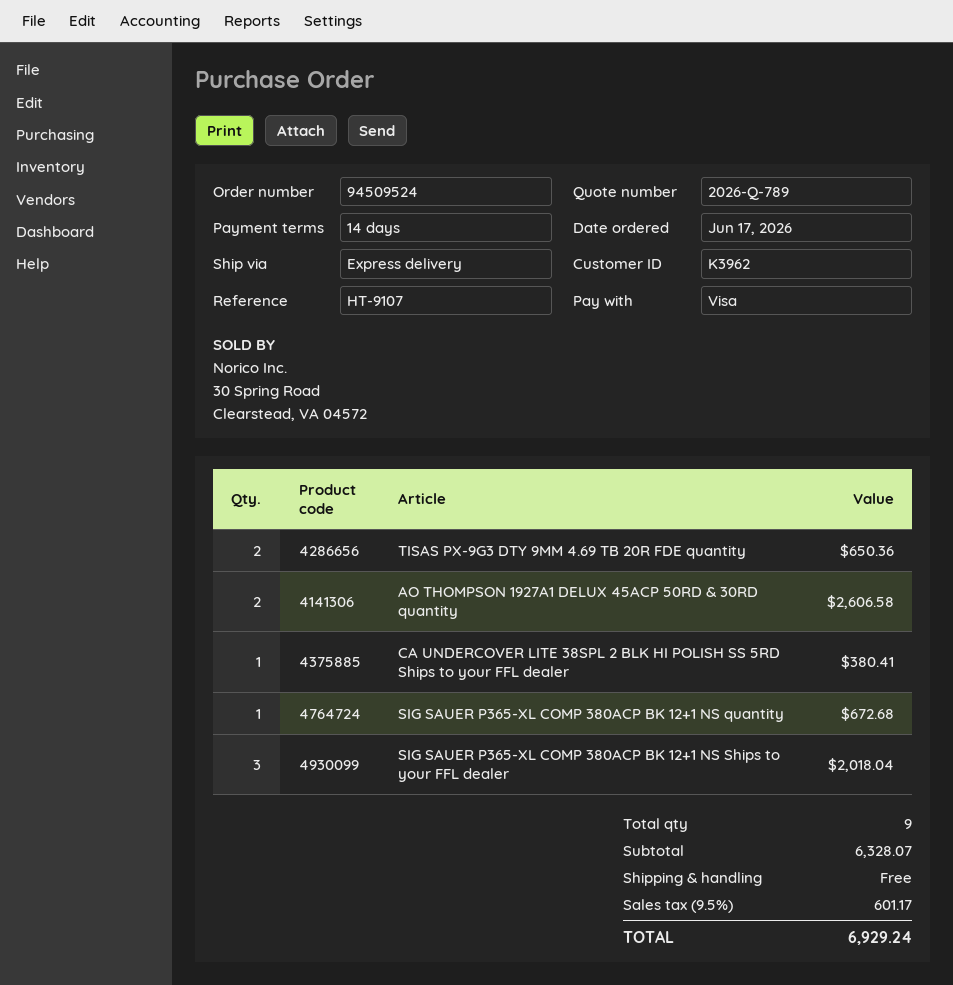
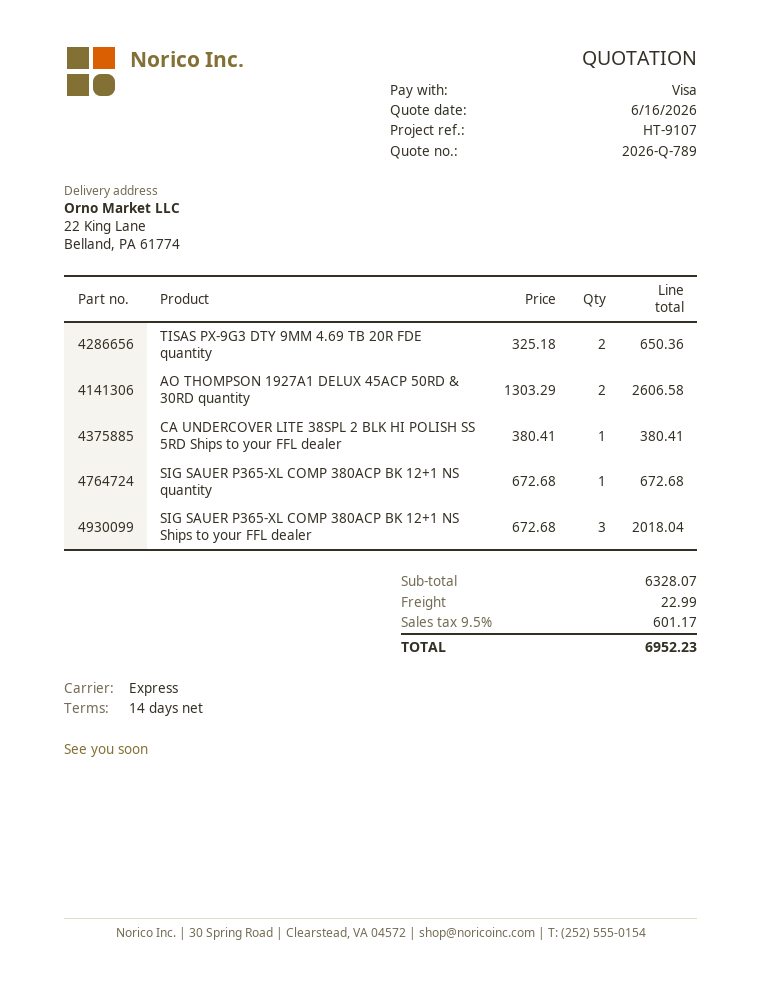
shipping: 0.00 -> 22.99
total: 6929.24 -> 6952.23

